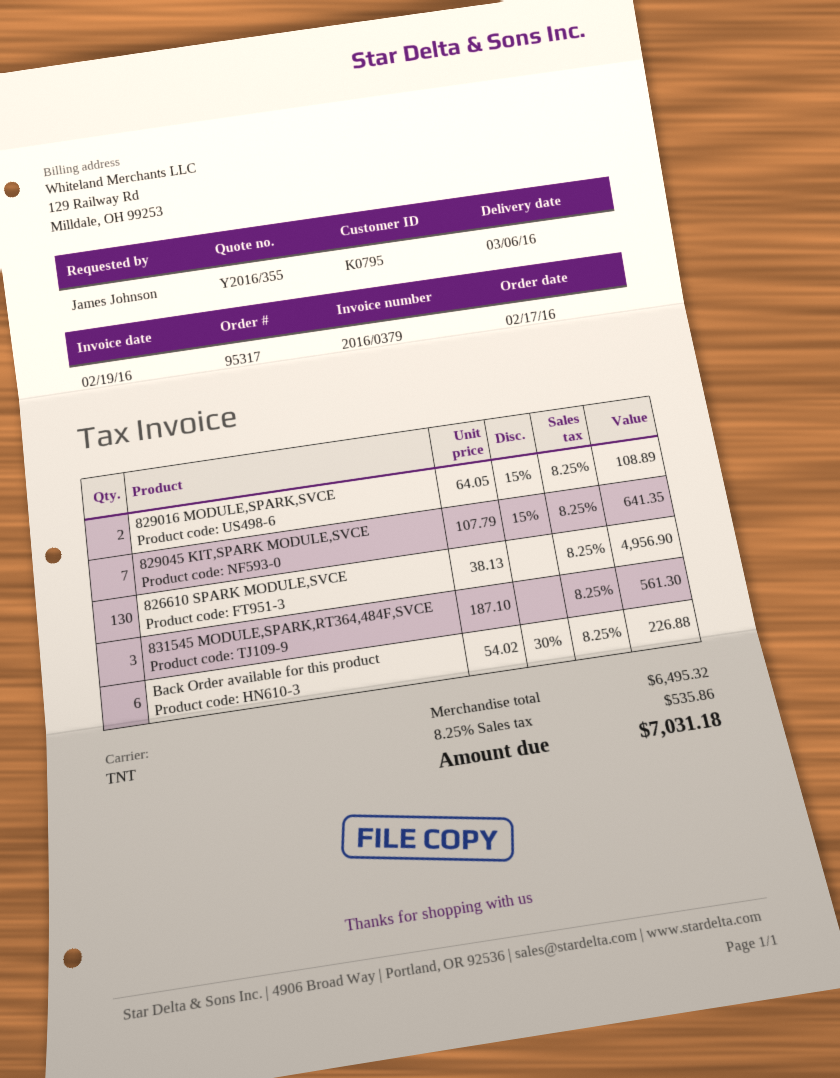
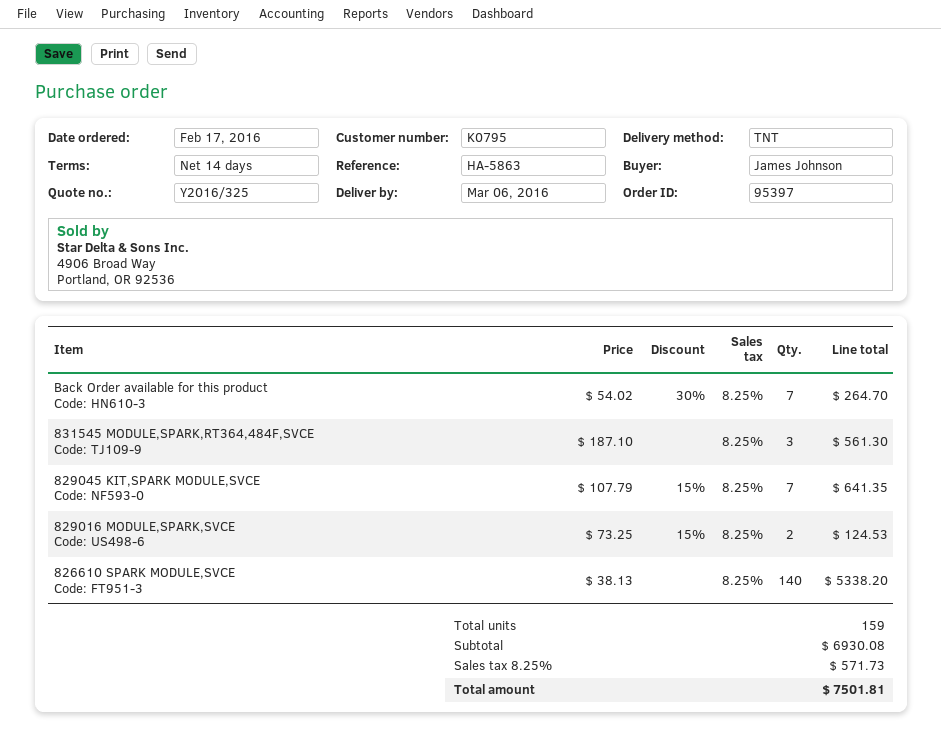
quote number: Y2016/355 -> Y2016/325
order number: 95317 -> 95397
829016 MODULE,SPARK,SVCE: 2 x 64.05 - 15% = 108.89 -> 2 x 73.25 - 15% = 124.53
826610 SPARK MODULE,SVCE: 130 x 38.13 = 4956.90 -> 140 x 38.13 = 5338.20
Back Order available for this product: 6 x 54.02 - 30% = 226.88 -> 7 x 54.02 - 30% = 264.70
subtotal: 6495.32 -> 6930.08
tax: 8.25% = 535.86 -> 8.25% = 571.73
total: 7031.18 -> 7501.81

